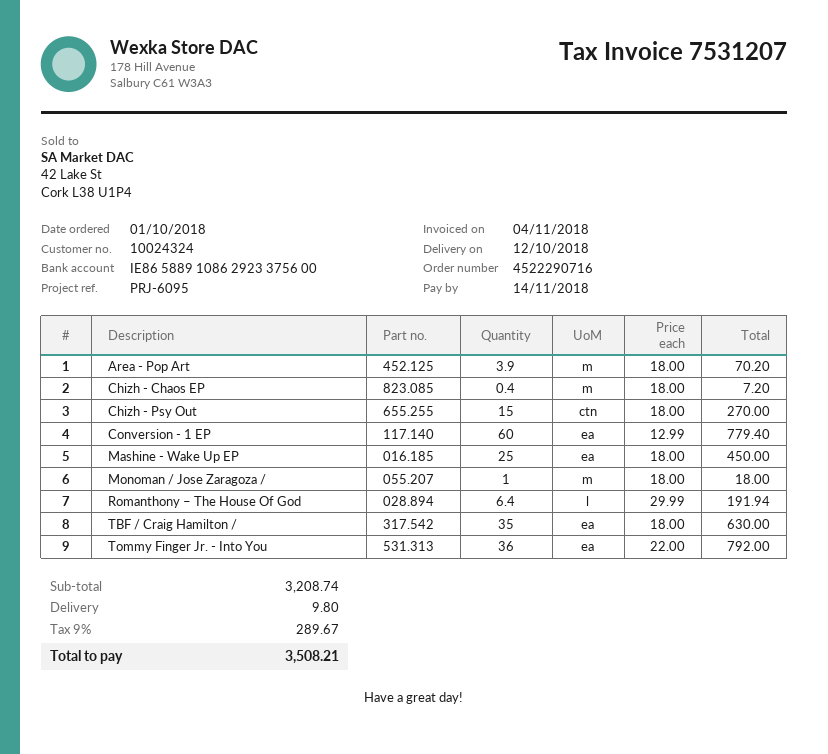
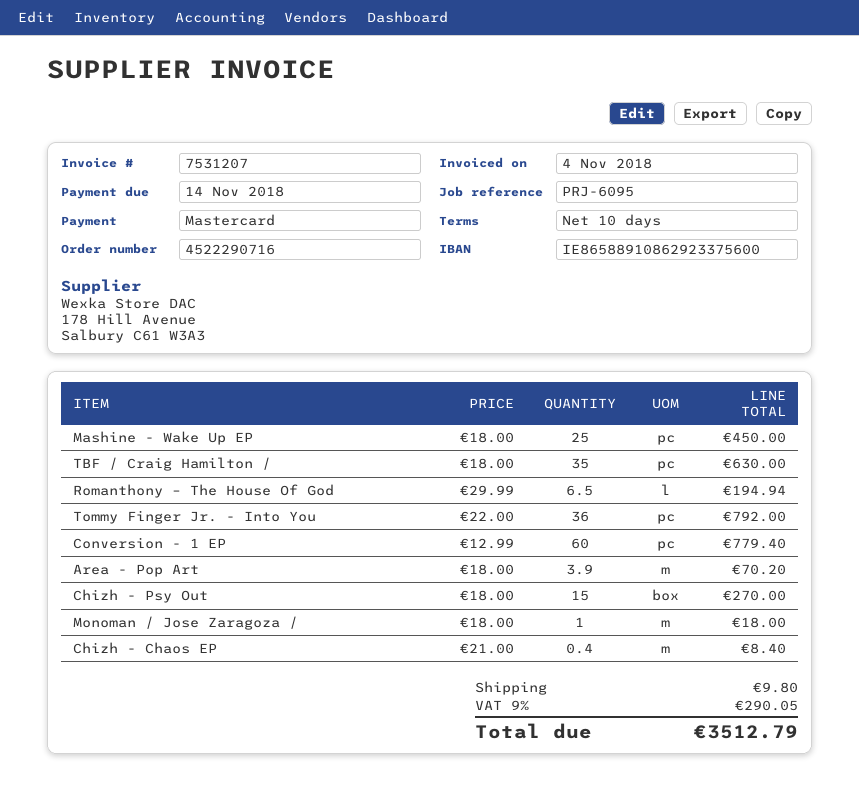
Chizh - Chaos EP: 0.4 x 18.00 = 7.20 -> 0.4 x 21.00 = 8.40
Romanthony – The House Of God: 6.4 x 29.99 = 191.94 -> 6.5 x 29.99 = 194.94
tax: 9% = 289.67 -> 9% = 290.05
total: 3508.21 -> 3512.79

